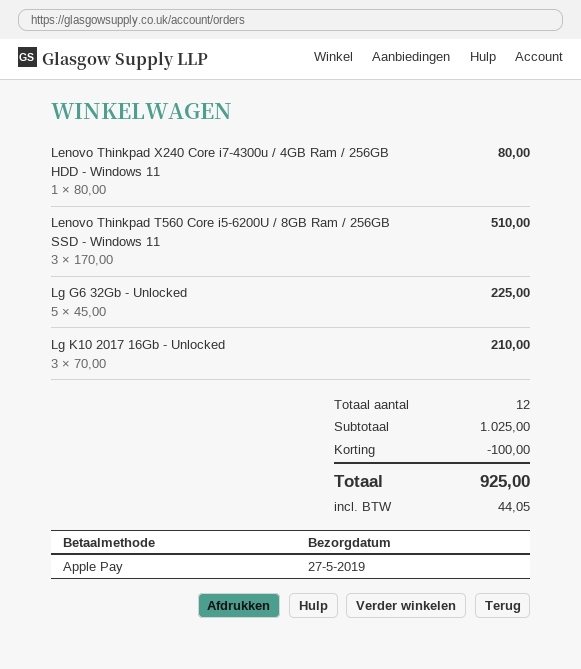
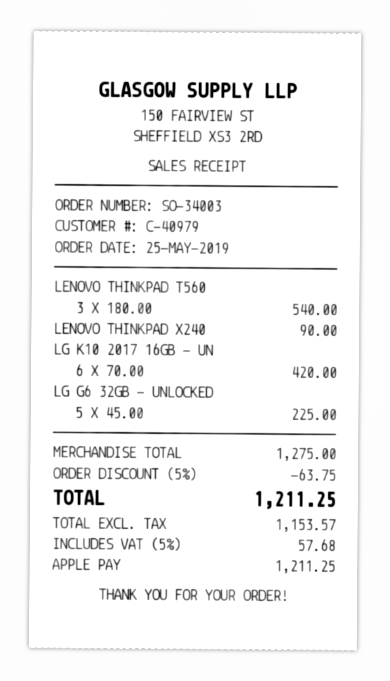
Lenovo Thinkpad X240 Core i7-4300u / 4GB Ram / 256GB HDD - Windows 11: 1 x 80.00 = 80.00 -> 1 x 90.00 = 90.00
Lenovo Thinkpad T560 Core i5-6200U / 8GB Ram / 256GB SSD - Windows 11: 3 x 170.00 = 510.00 -> 3 x 180.00 = 540.00
Lg K10 2017 16Gb - Unlocked: 3 x 70.00 = 210.00 -> 6 x 70.00 = 420.00
subtotal: 1025.00 -> 1275.00
discount: 100.00 -> 63.75
tax: 44.05 -> 57.68
total: 925.00 -> 1211.25

